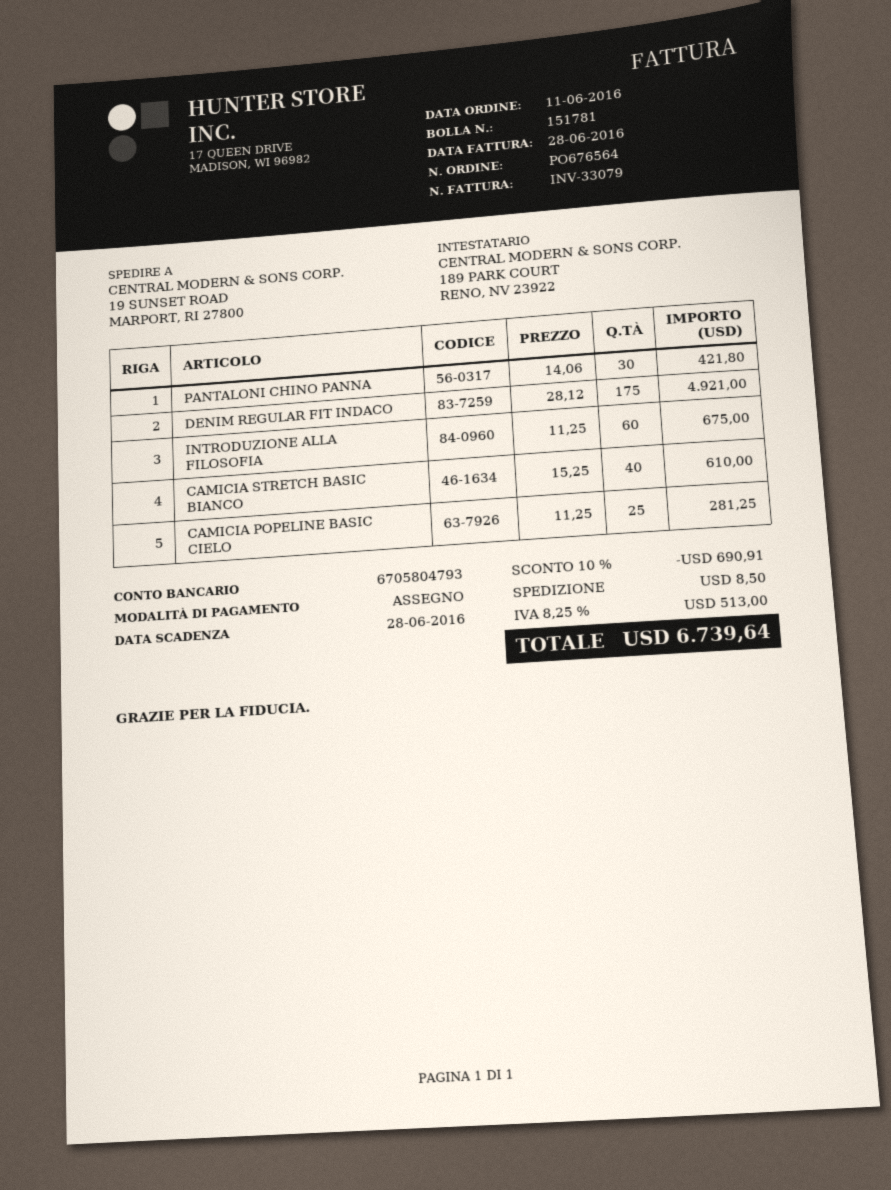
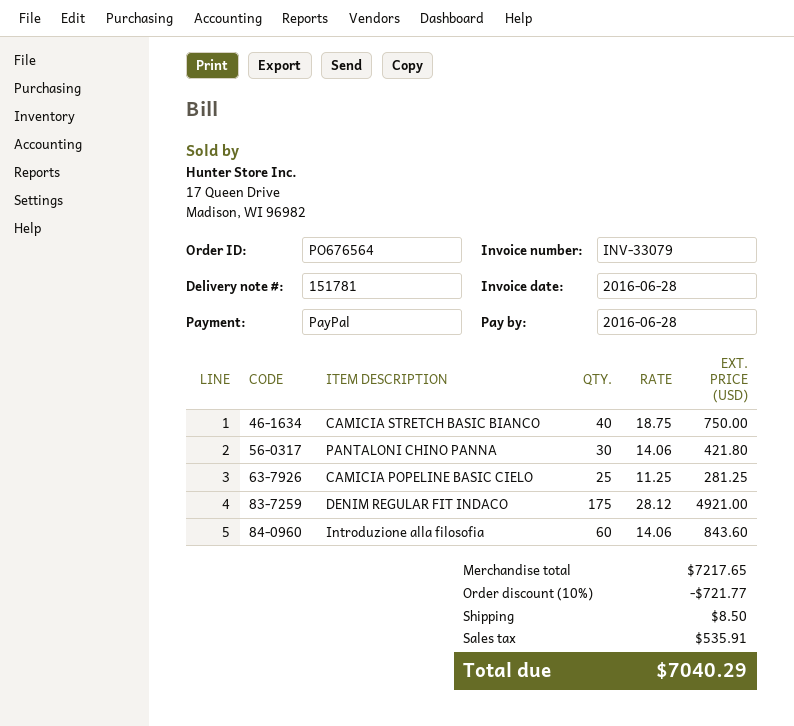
payment method: cheque -> PayPal
INTRODUZIONE ALLA FILOSOFIA: 60 x 11.25 = 675.00 -> 60 x 14.06 = 843.60
CAMICIA STRETCH BASIC BIANCO: 40 x 15.25 = 610.00 -> 40 x 18.75 = 750.00
discount: 10% = 690.91 -> 10% = 721.77
tax: 513.00 -> 535.91
total: 6739.64 -> 7040.29

